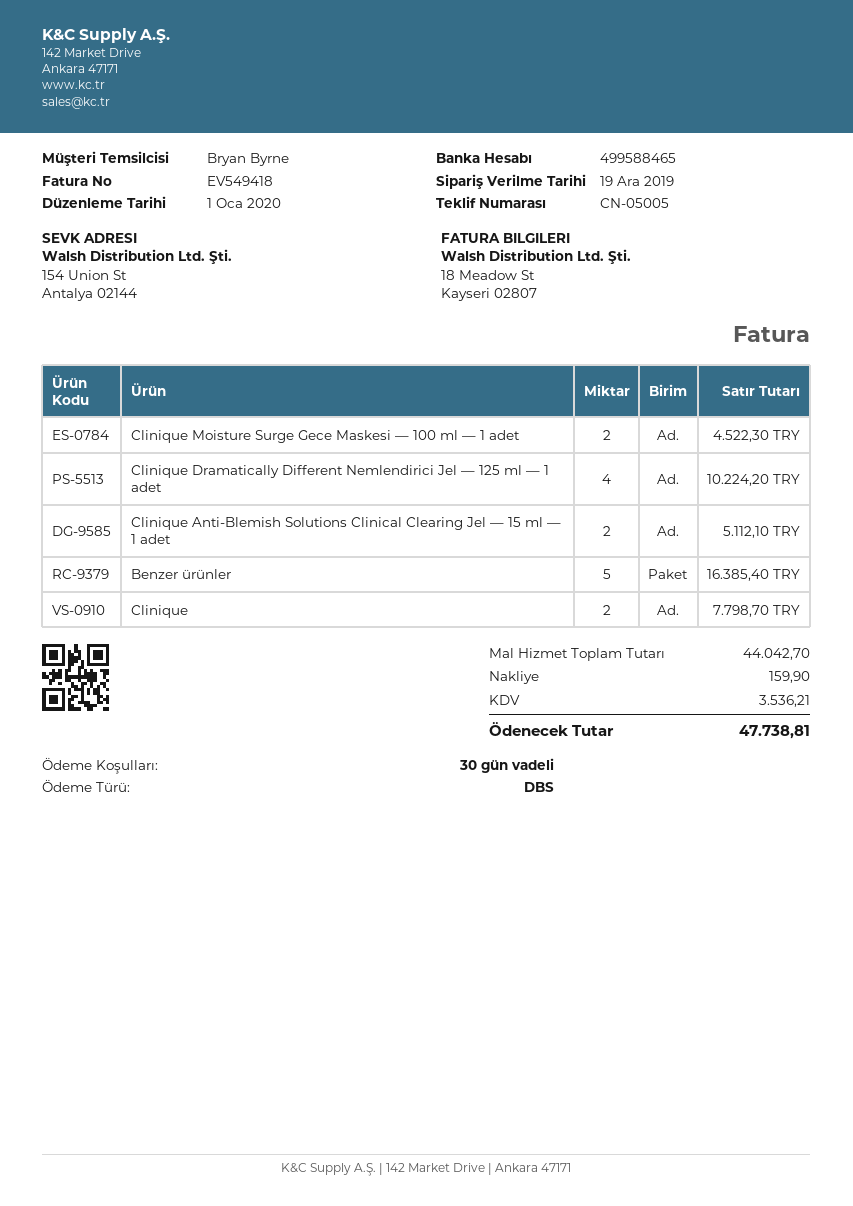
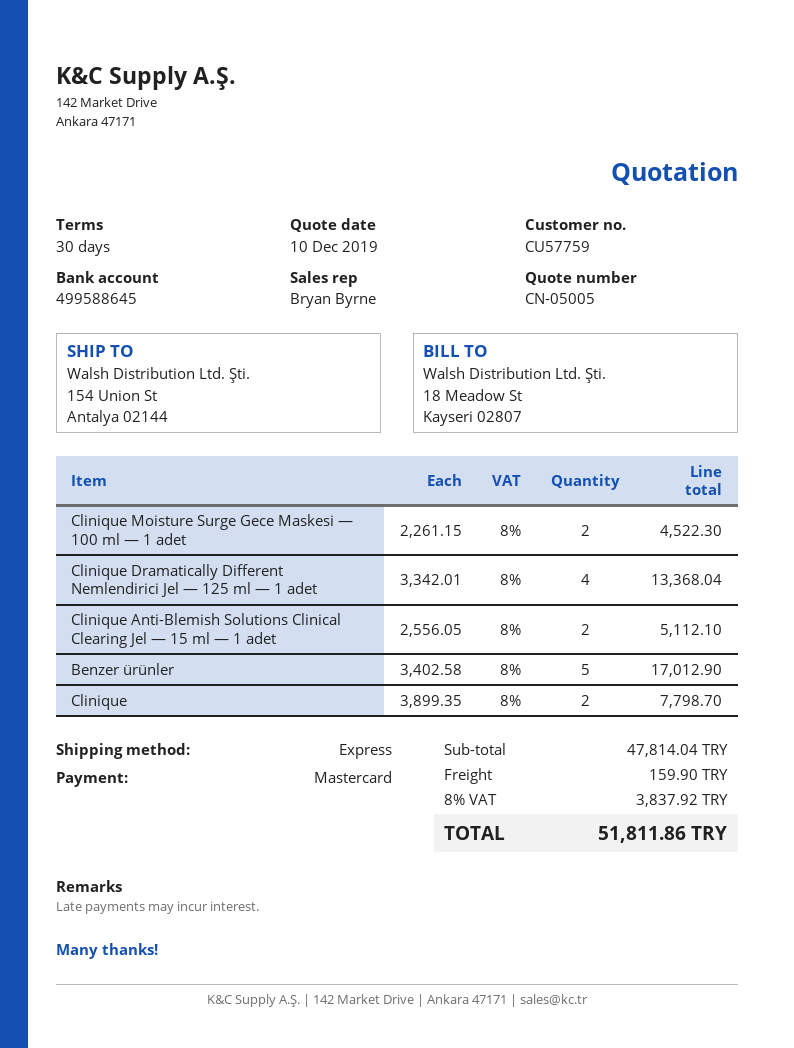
payment method: direct debit -> Mastercard
bank account: 499588465 -> 499588645
Clinique Dramatically Different Nemlendirici Jel — 125 ml — 1 adet: 4 for 10224.20 -> 4 for 13368.04
Benzer ürünler: 5 for 16385.40 -> 5 for 17012.90
subtotal: 44042.70 -> 47814.04
tax: 3536.21 -> 3837.92
total: 47738.81 -> 51811.86

